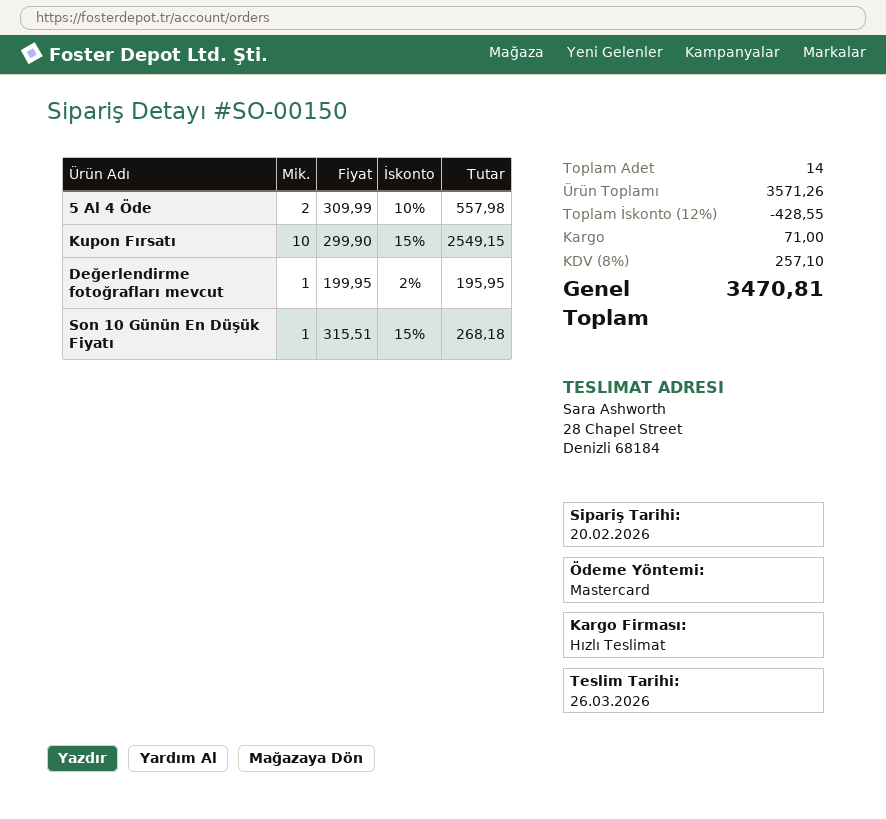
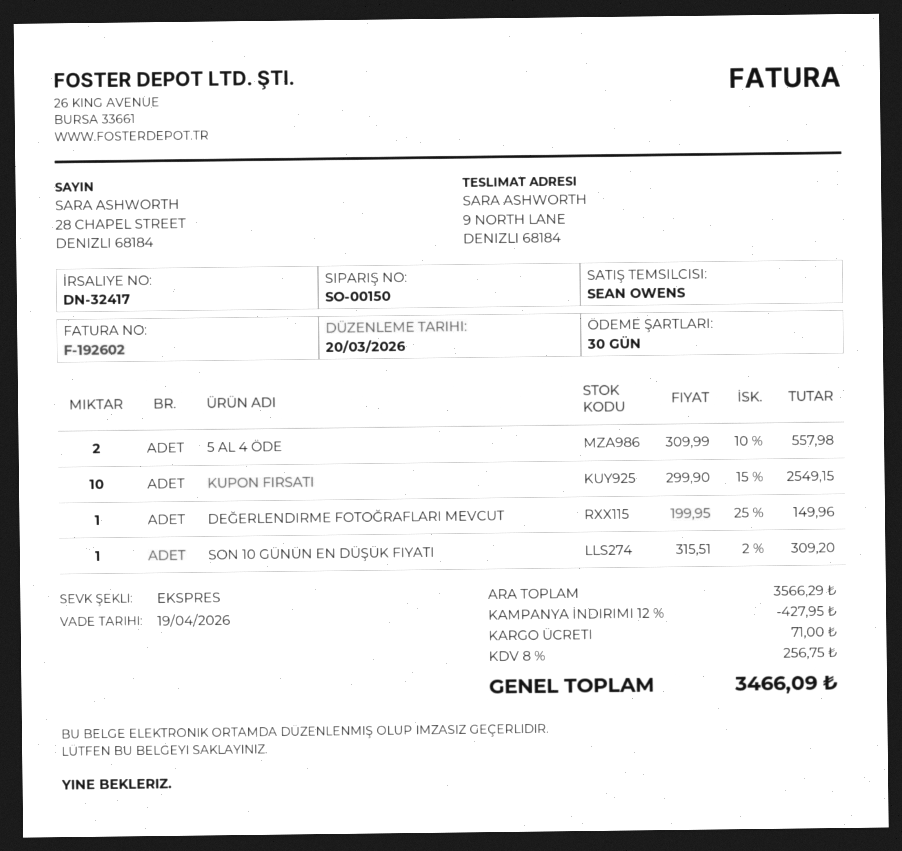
ship to: 28 Chapel Street, Denizli 68184 -> 9 NORTH LANE, DENIZLI 68184
Değerlendirme fotoğrafları mevcut: 1 x 199.95 - 2% = 195.95 -> 1 x 199.95 - 25% = 149.96
Son 10 Günün En Düşük Fiyatı: 1 x 315.51 - 15% = 268.18 -> 1 x 315.51 - 2% = 309.20
subtotal: 3571.26 -> 3566.29
discount: 12% = 428.55 -> 12% = 427.95
tax: 8% = 257.10 -> 8% = 256.75
total: 3470.81 -> 3466.09

